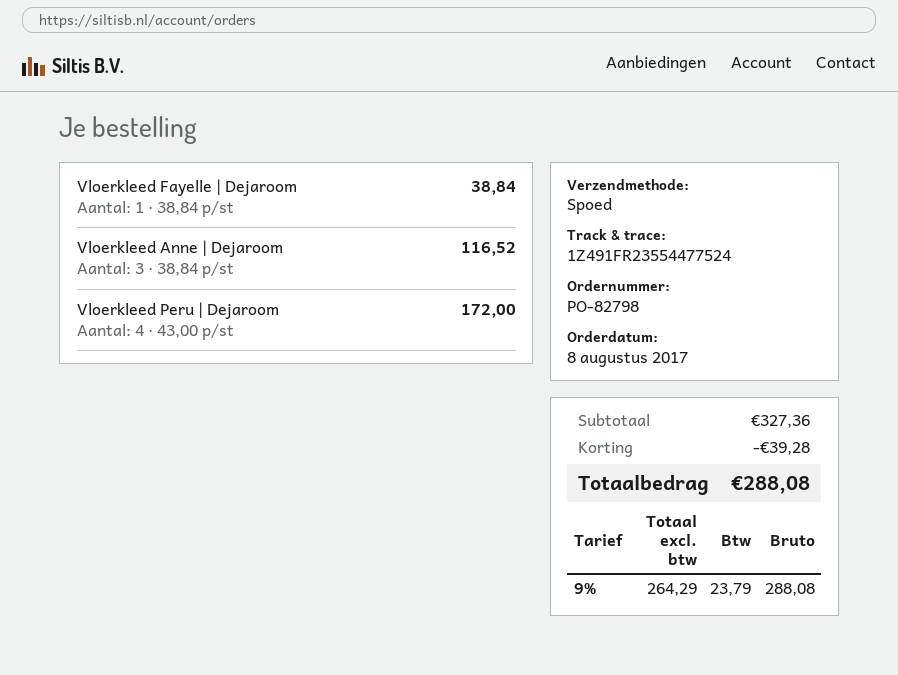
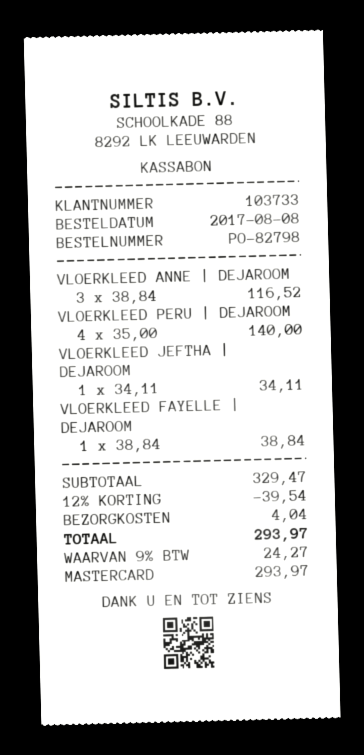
Vloerkleed Peru | Dejaroom: 4 x 43.00 = 172.00 -> 4 x 35.00 = 140.00
VLOERKLEED JEFTHA | DEJAROOM: none -> 1 x 34.11 = 34.11
subtotal: 327.36 -> 329.47
discount: 39.28 -> 39.54
shipping: none -> 4.04
tax: 9% = 23.79 -> 9% = 24.27
total: 288.08 -> 293.97

